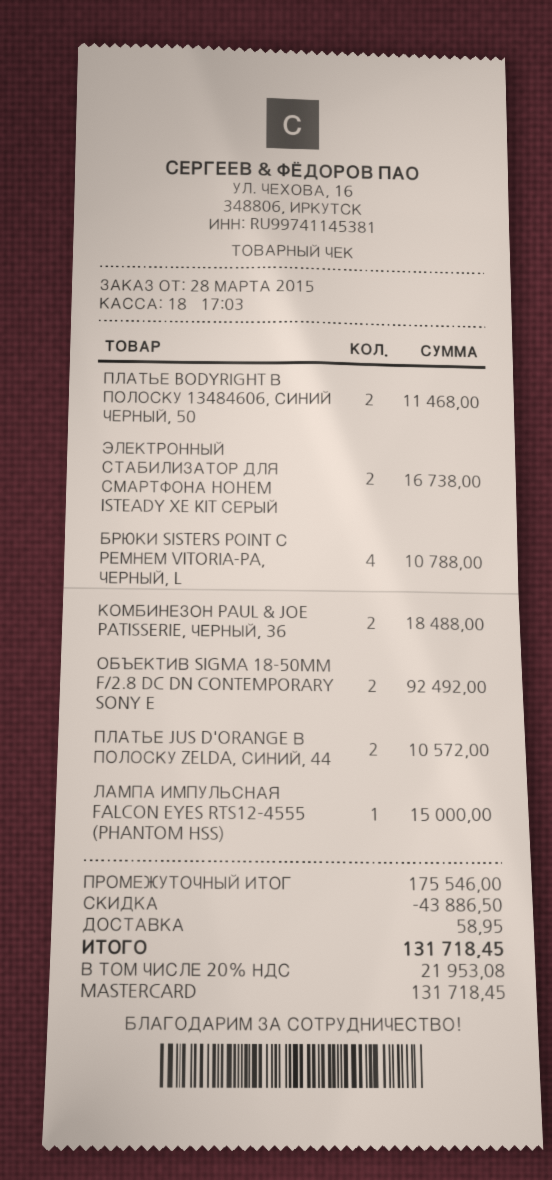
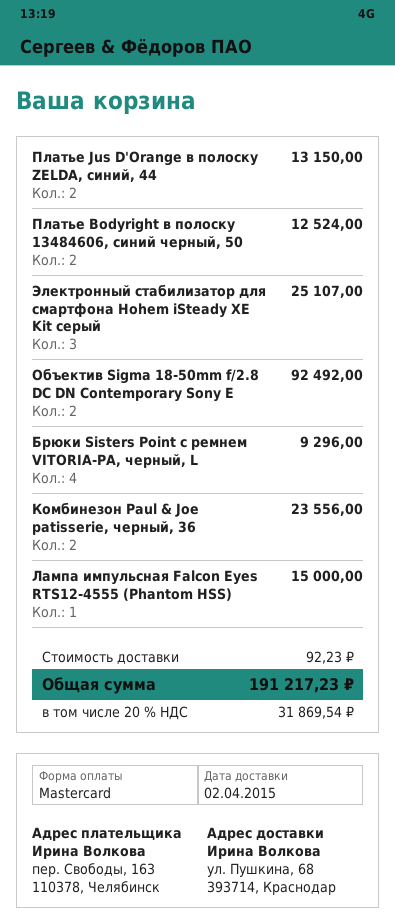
ПЛАТЬЕ BODYRIGHT В ПОЛОСКУ 13484606, СИНИЙ ЧЕРНЫЙ, 50: 2 for 11468.00 -> 2 for 12524.00
ЭЛЕКТРОННЫЙ СТАБИЛИЗАТОР ДЛЯ СМАРТФОНА HOHEM ISTEADY XE KIT СЕРЫЙ: 2 for 16738.00 -> 3 for 25107.00
БРЮКИ SISTERS POINT С РЕМНЕМ VITORIA-PA, ЧЕРНЫЙ, L: 4 for 10788.00 -> 4 for 9296.00
КОМБИНЕЗОН PAUL & JOE PATISSERIE, ЧЕРНЫЙ, 36: 2 for 18488.00 -> 2 for 23556.00
ПЛАТЬЕ JUS D'ORANGE В ПОЛОСКУ ZELDA, СИНИЙ, 44: 2 for 10572.00 -> 2 for 13150.00
discount: 43886.50 -> none
shipping: 58.95 -> 92.23
tax: 20% = 21953.08 -> 20% = 31869.54
total: 131718.45 -> 191217.23

